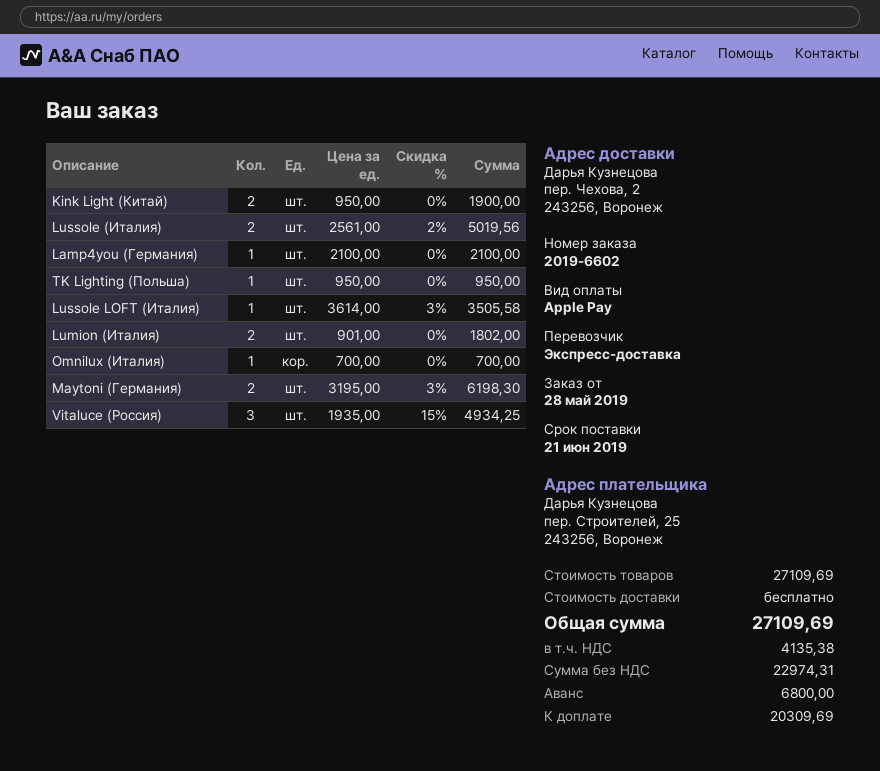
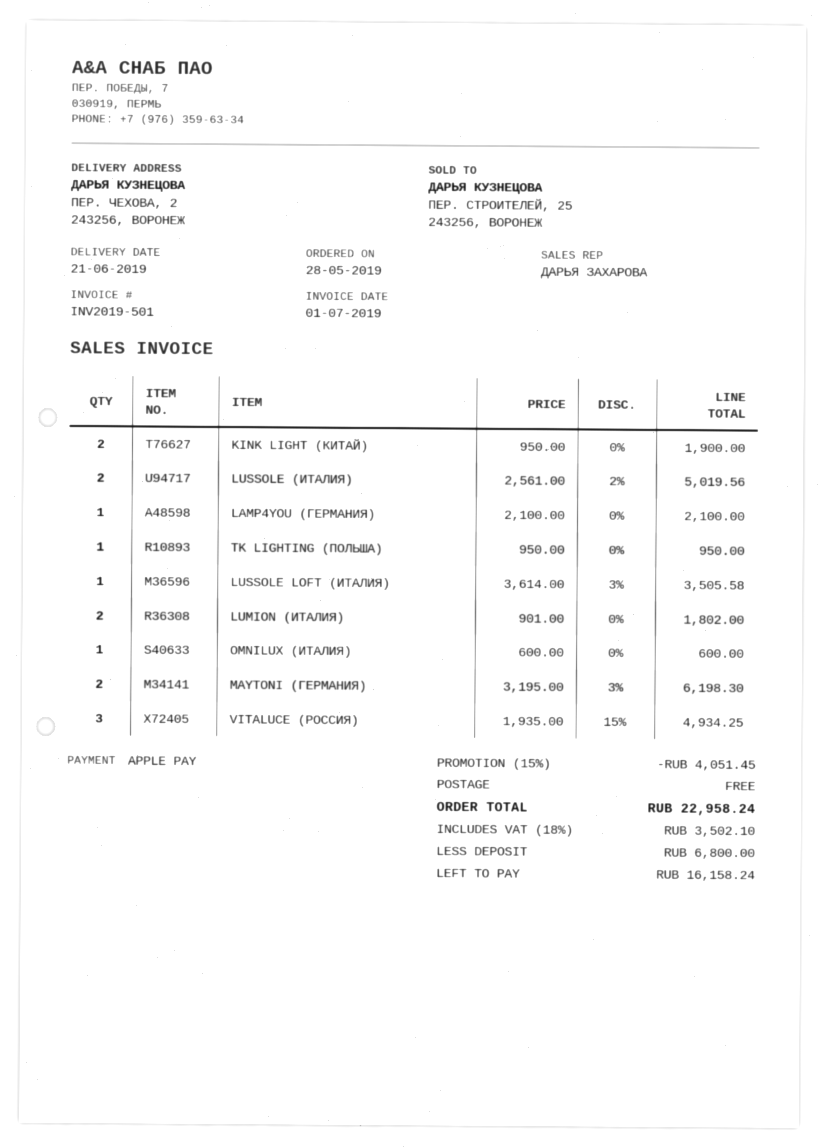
Omnilux (Италия): 1 x 700.00 = 700.00 -> 1 x 600.00 = 600.00
discount: none -> 15% = 4051.45
tax: 4135.38 -> 3502.10
total: 27109.69 -> 22958.24
balance: 20309.69 -> 16158.24

